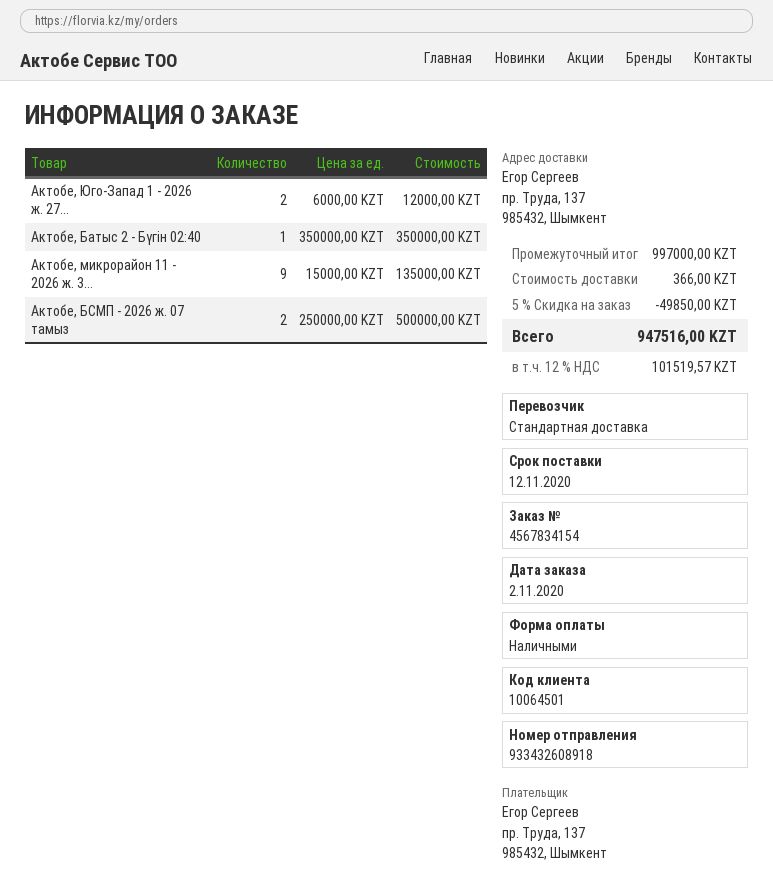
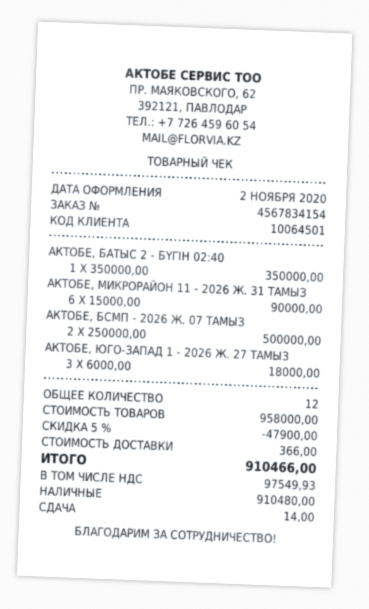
Актобе, Юго-Запад 1 - 2026 ж. 27...: 2 x 6000.00 = 12000.00 -> 3 x 6000.00 = 18000.00
Актобе, микрорайон 11 - 2026 ж. 3...: 9 x 15000.00 = 135000.00 -> 6 x 15000.00 = 90000.00
subtotal: 997000.00 -> 958000.00
discount: 5% = 49850.00 -> 5% = 47900.00
tax: 101519.57 -> 97549.93
total: 947516.00 -> 910466.00

